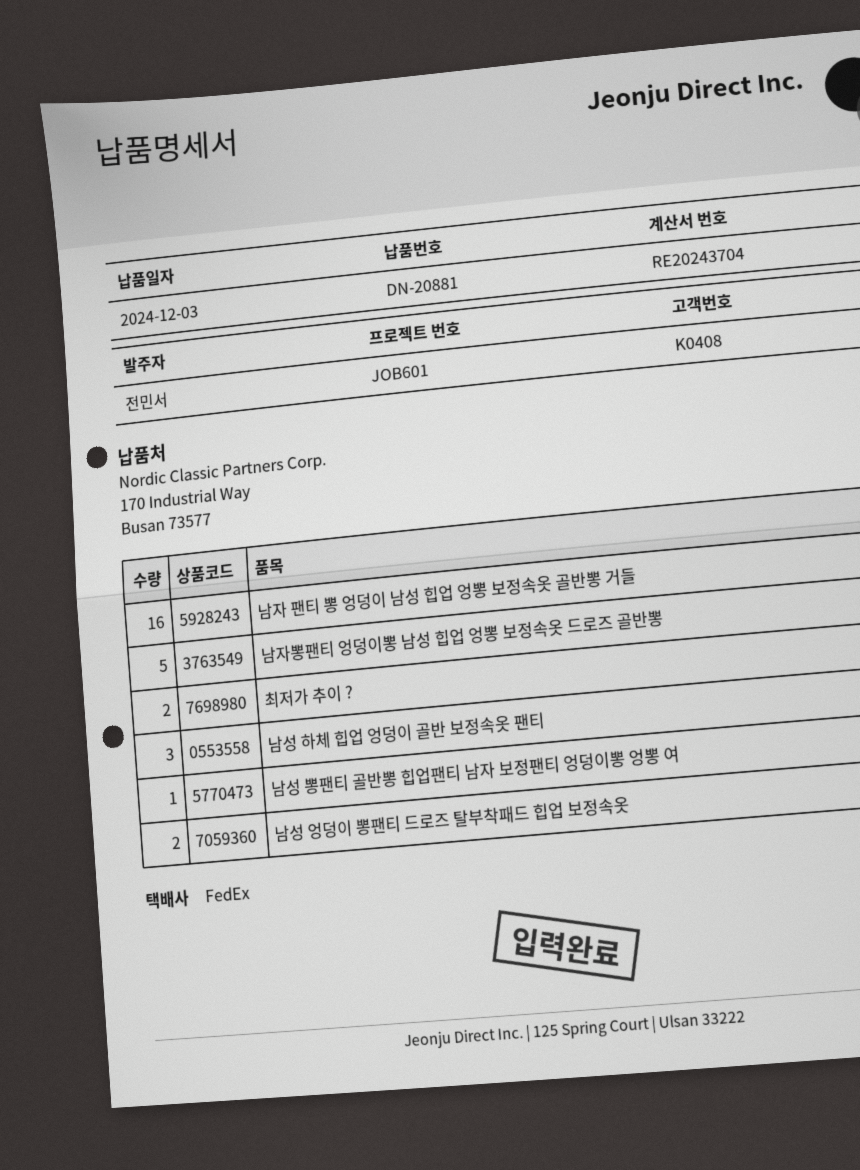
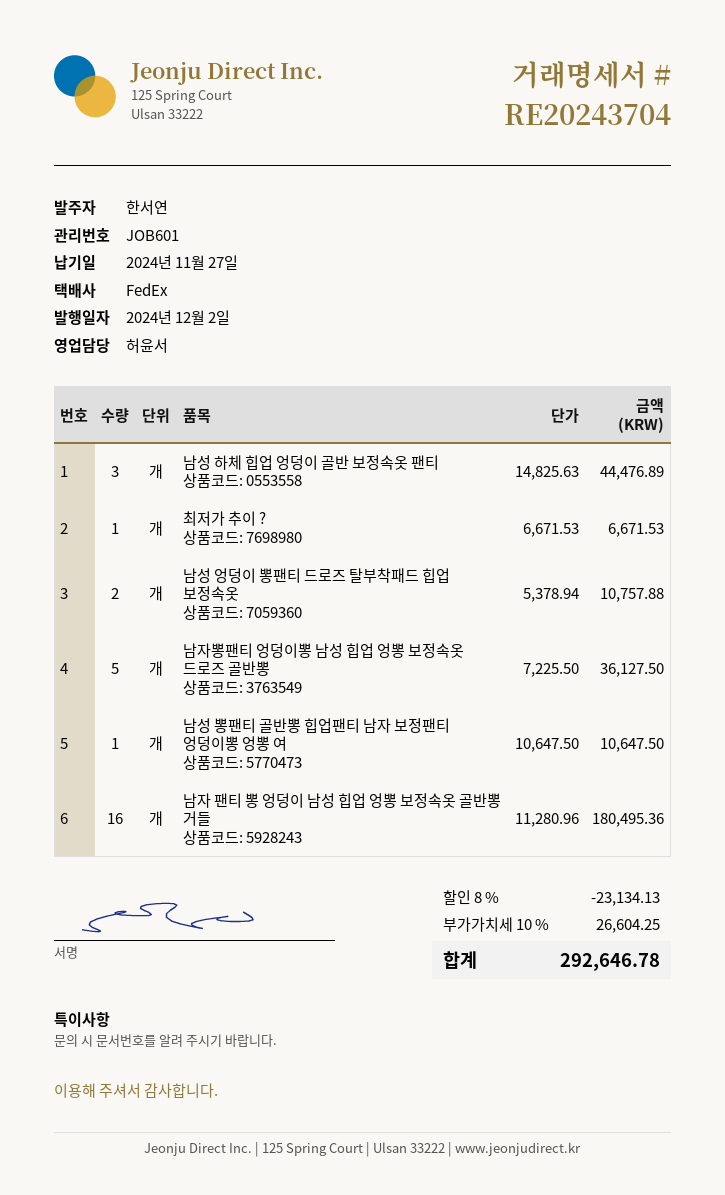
delivery date: 2024-12-03 -> 2024-11-27
ordered by: 전민서 -> 한서연
최저가 추이 ?: 2 -> 1

